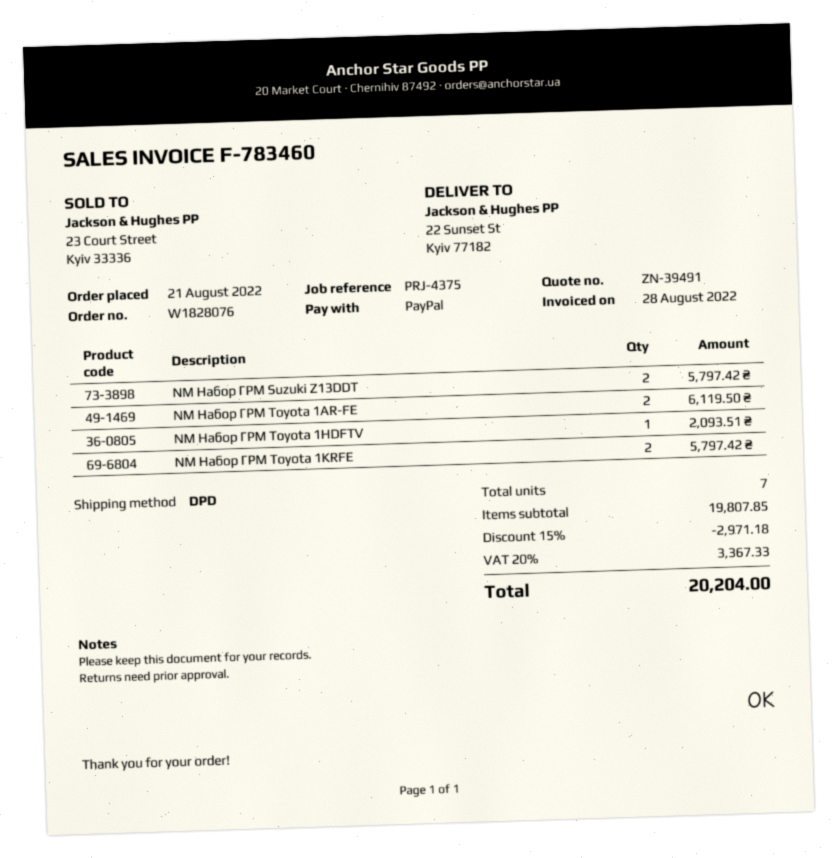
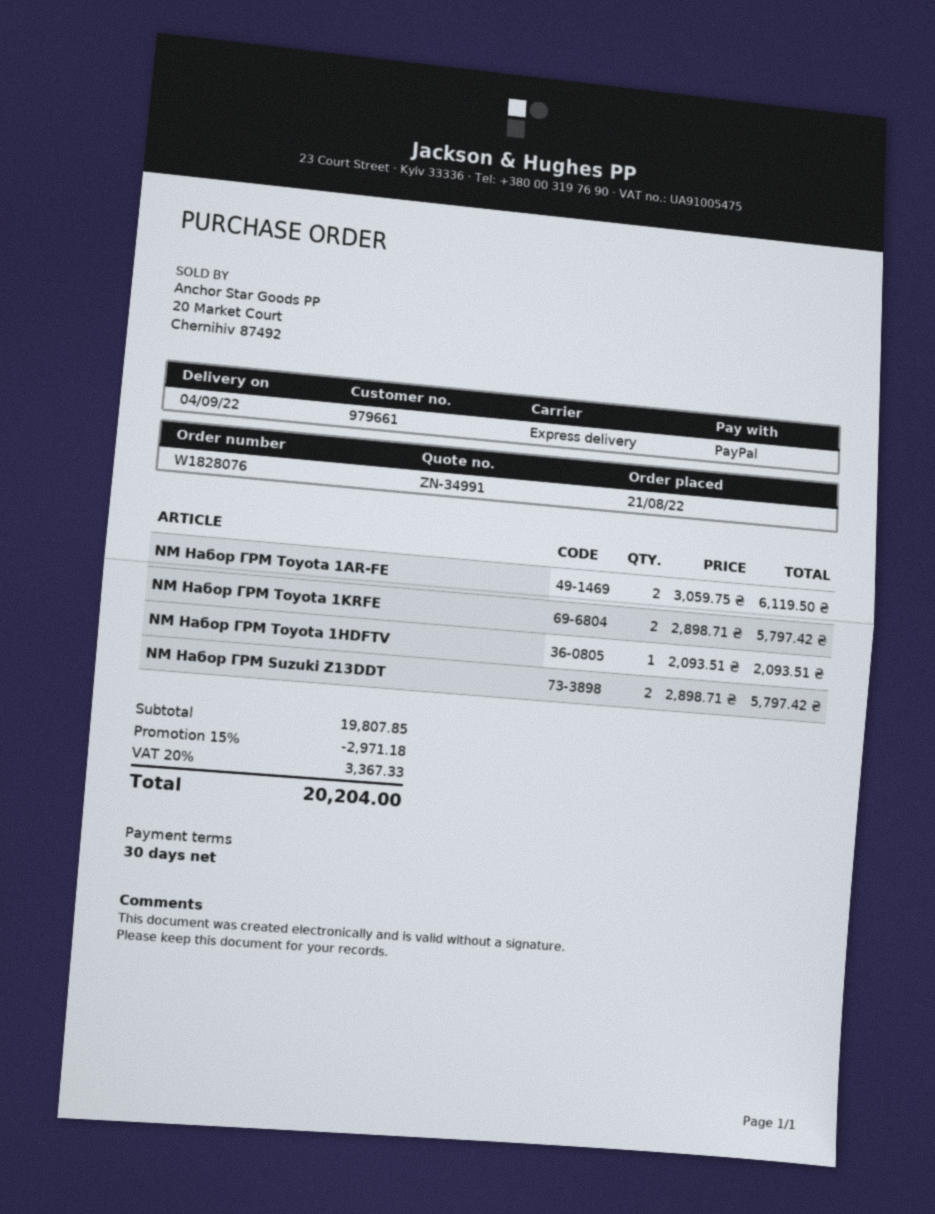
quote number: ZN-39491 -> ZN-34991
shipping method: DPD -> express

